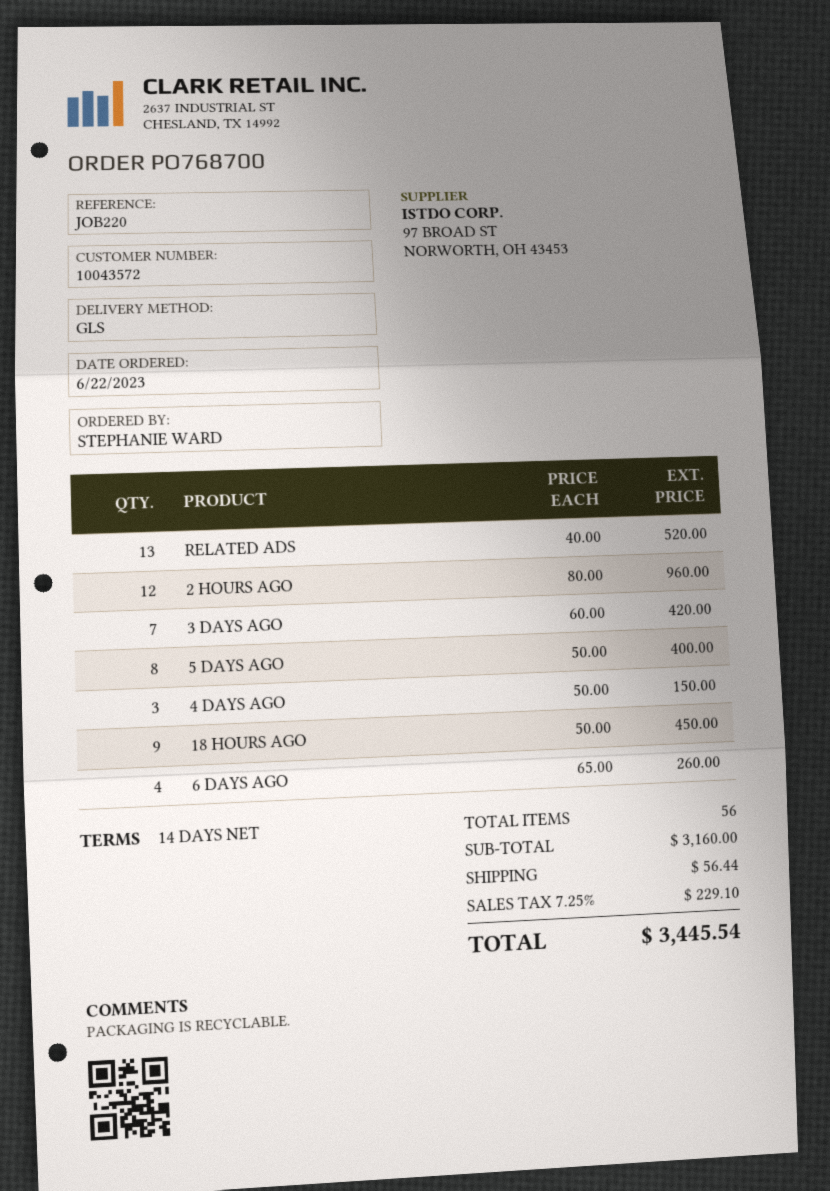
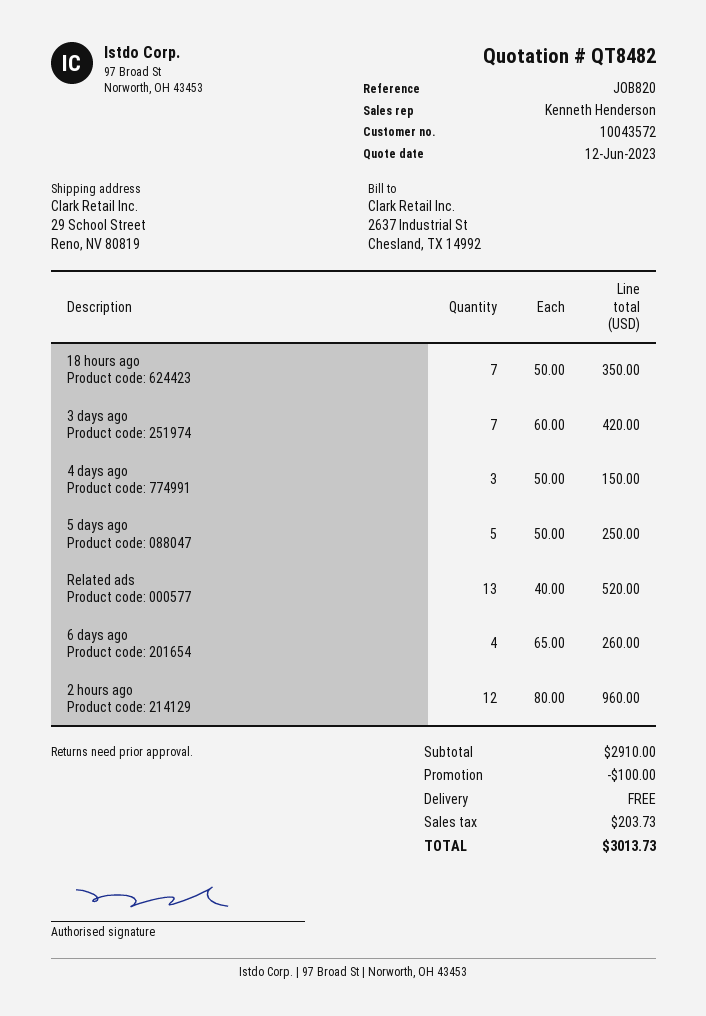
reference: JOB220 -> JOB820
5 DAYS AGO: 8 x 50.00 = 400.00 -> 5 x 50.00 = 250.00
18 HOURS AGO: 9 x 50.00 = 450.00 -> 7 x 50.00 = 350.00
subtotal: 3160.00 -> 2910.00
discount: none -> 100.00
shipping: 56.44 -> 0.00
tax: 229.10 -> 203.73
total: 3445.54 -> 3013.73

